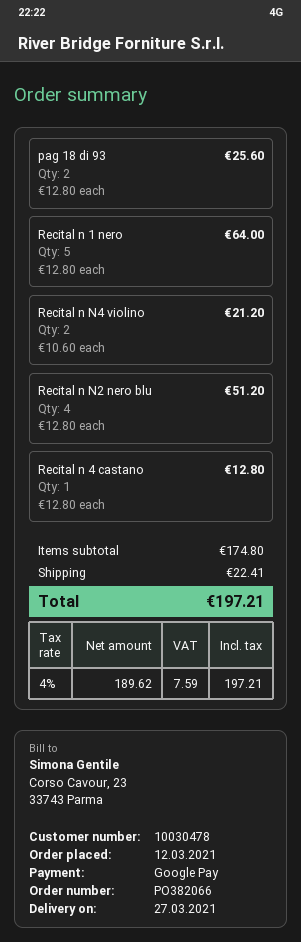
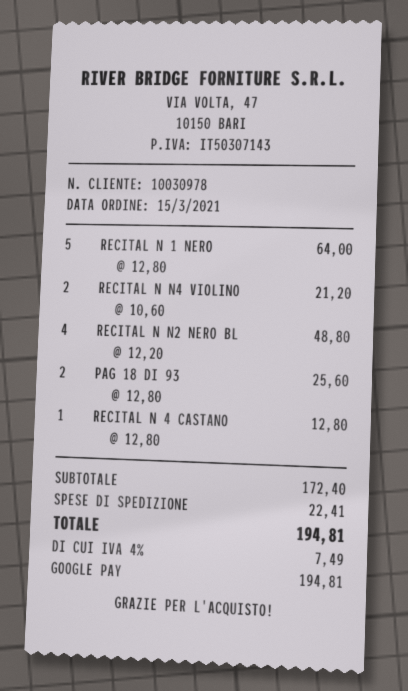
order date: 2021-03-12 -> 2021-03-15
customer number: 10030478 -> 10030978
Recital n N2 nero blu: 4 x 12.80 = 51.20 -> 4 x 12.20 = 48.80
subtotal: 174.80 -> 172.40
tax: 4% = 7.59 -> 4% = 7.49
total: 197.21 -> 194.81

